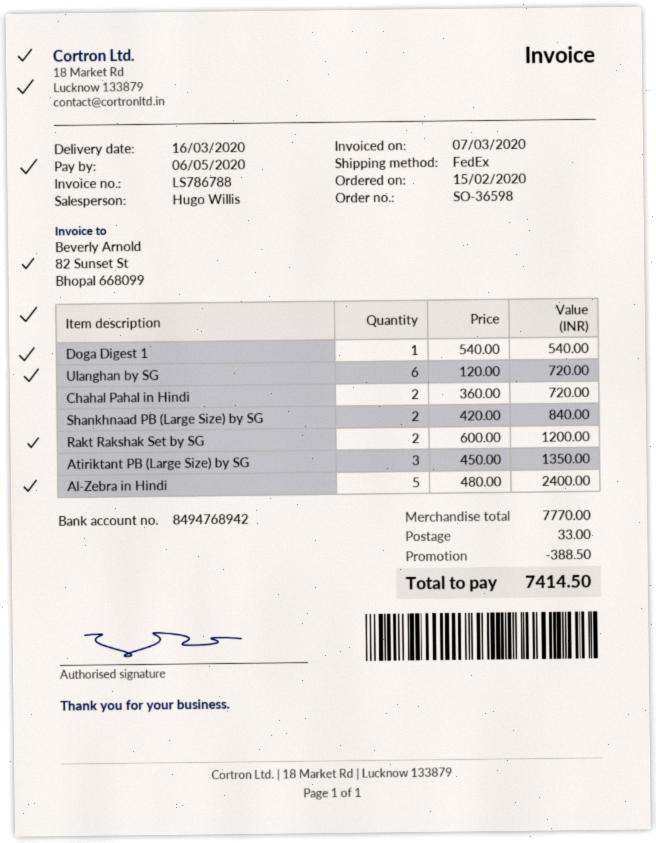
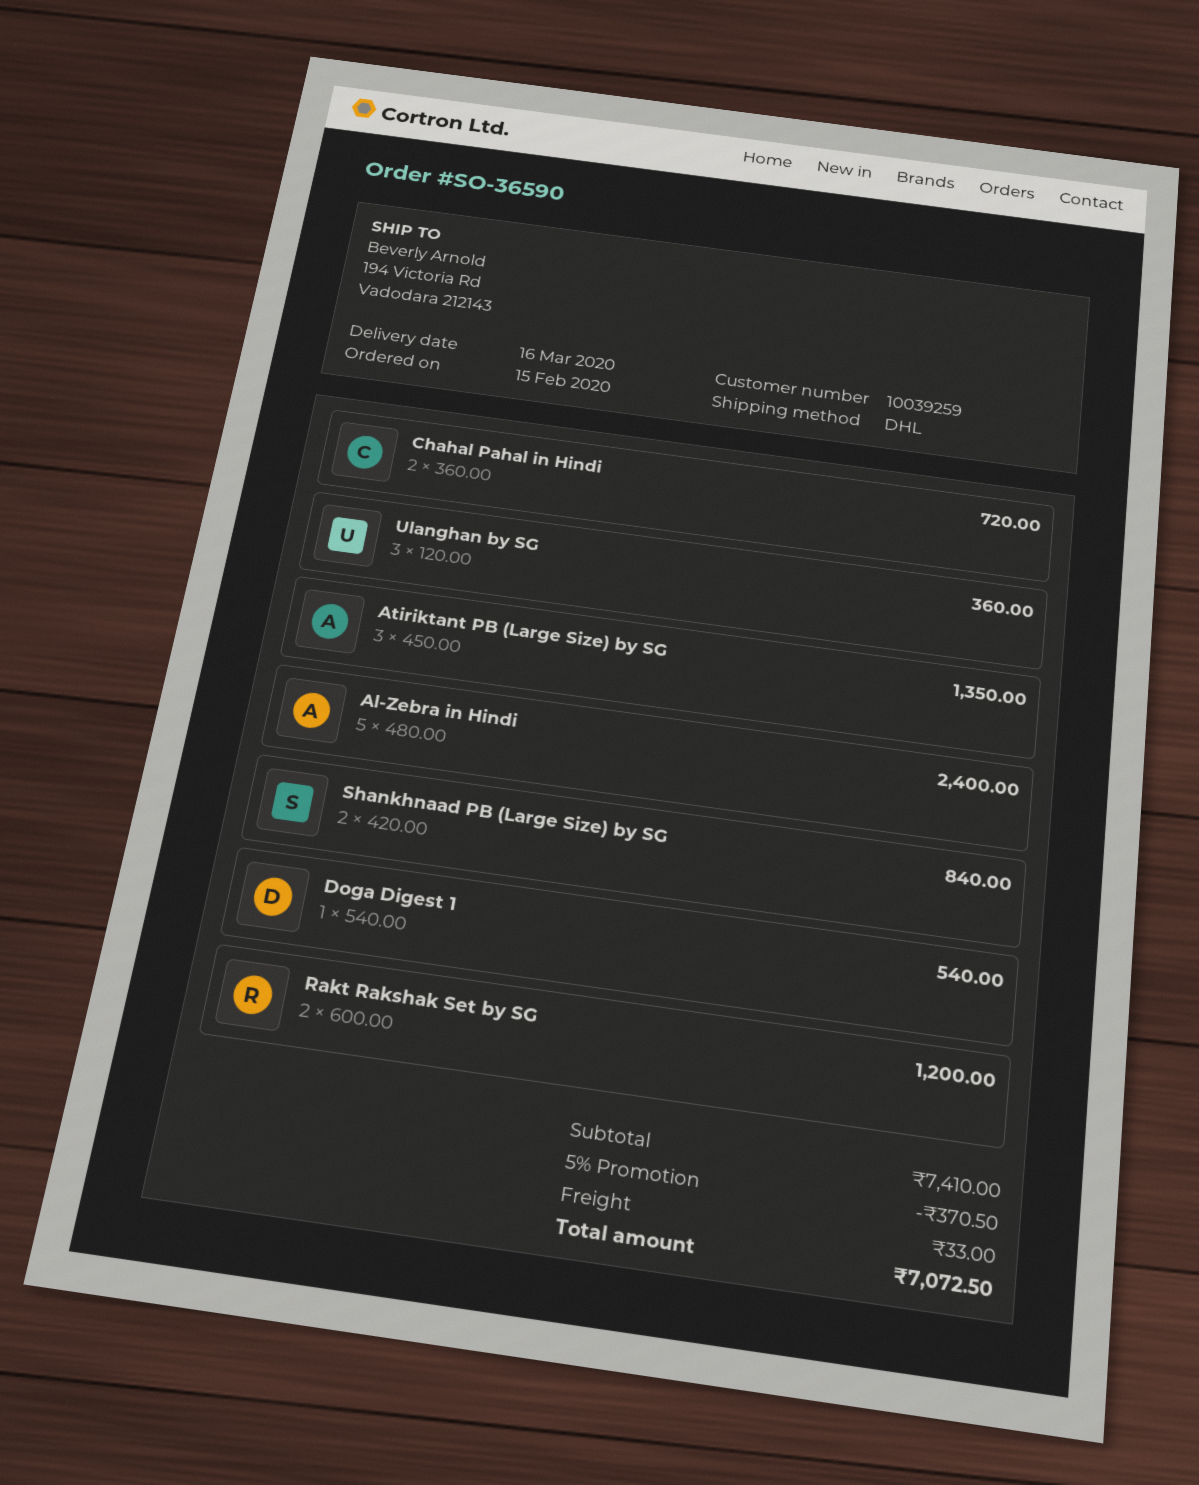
order number: SO-36598 -> SO-36590
shipping method: FedEx -> DHL
Ulanghan by SG: 6 x 120.00 = 720.00 -> 3 x 120.00 = 360.00
subtotal: 7770.00 -> 7410.00
discount: 388.50 -> 370.50
total: 7414.50 -> 7072.50

